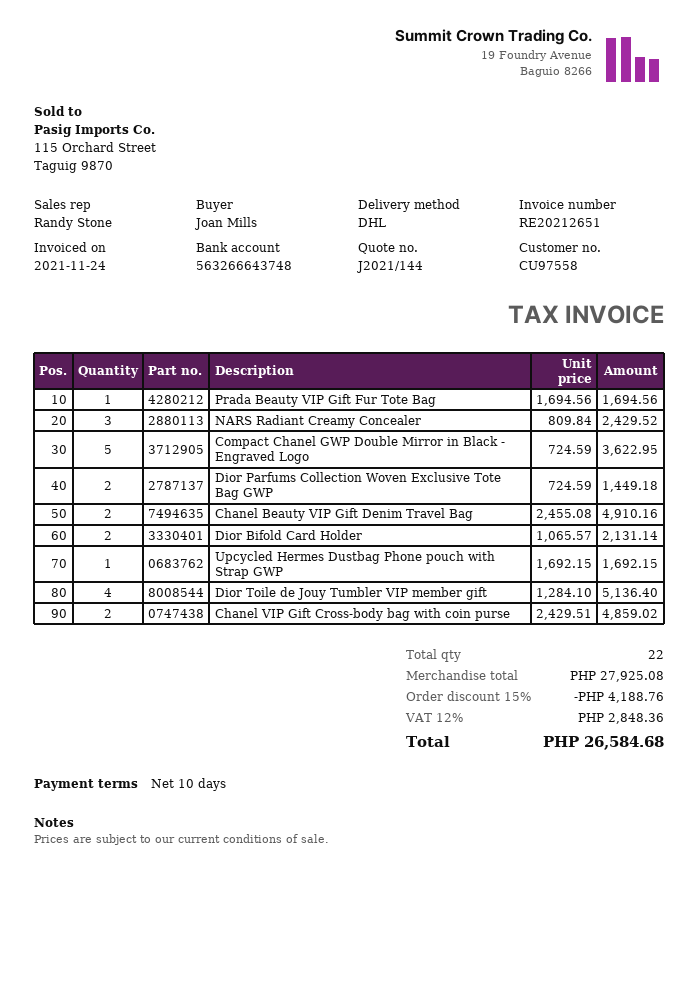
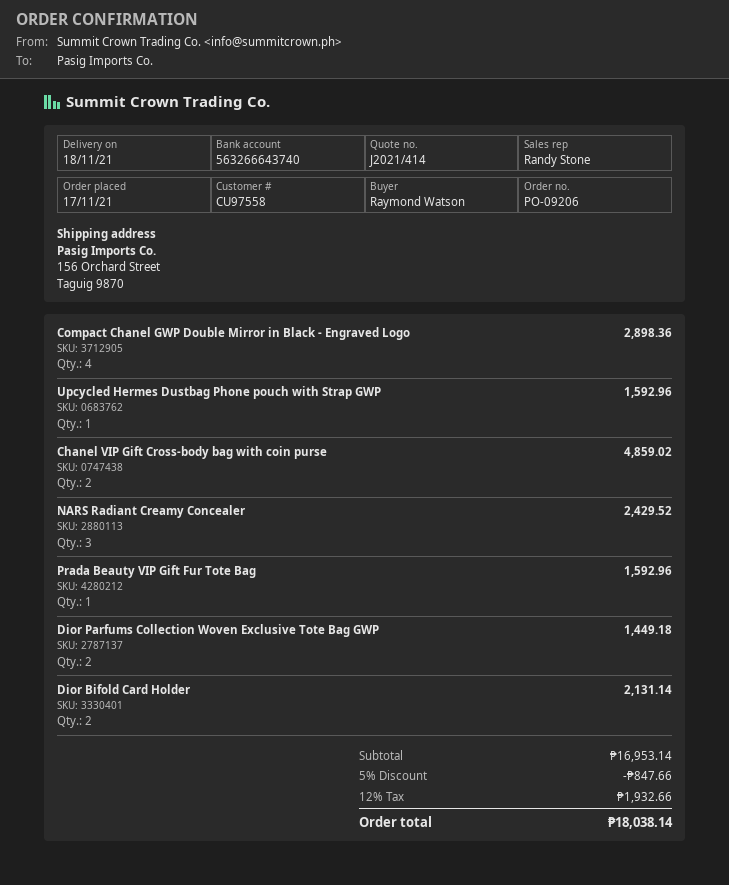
quote number: J2021/144 -> J2021/414
ordered by: Joan Mills -> Raymond Watson
bank account: 563266643748 -> 563266643740
Prada Beauty VIP Gift Fur Tote Bag: 1 for 1694.56 -> 1 for 1592.96
Compact Chanel GWP Double Mirror in Black - Engraved Logo: 5 for 3622.95 -> 4 for 2898.36
Chanel Beauty VIP Gift Denim Travel Bag: 2 for 4910.16 -> none
Upcycled Hermes Dustbag Phone pouch with Strap GWP: 1 for 1692.15 -> 1 for 1592.96
Dior Toile de Jouy Tumbler VIP member gift: 4 for 5136.40 -> none
subtotal: 27925.08 -> 16953.14
discount: 15% = 4188.76 -> 5% = 847.66
tax: 12% = 2848.36 -> 12% = 1932.66
total: 26584.68 -> 18038.14

